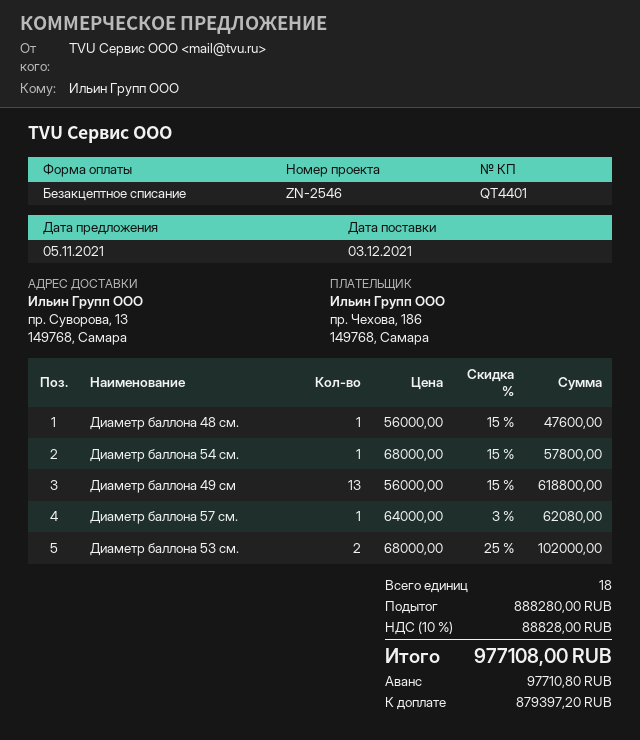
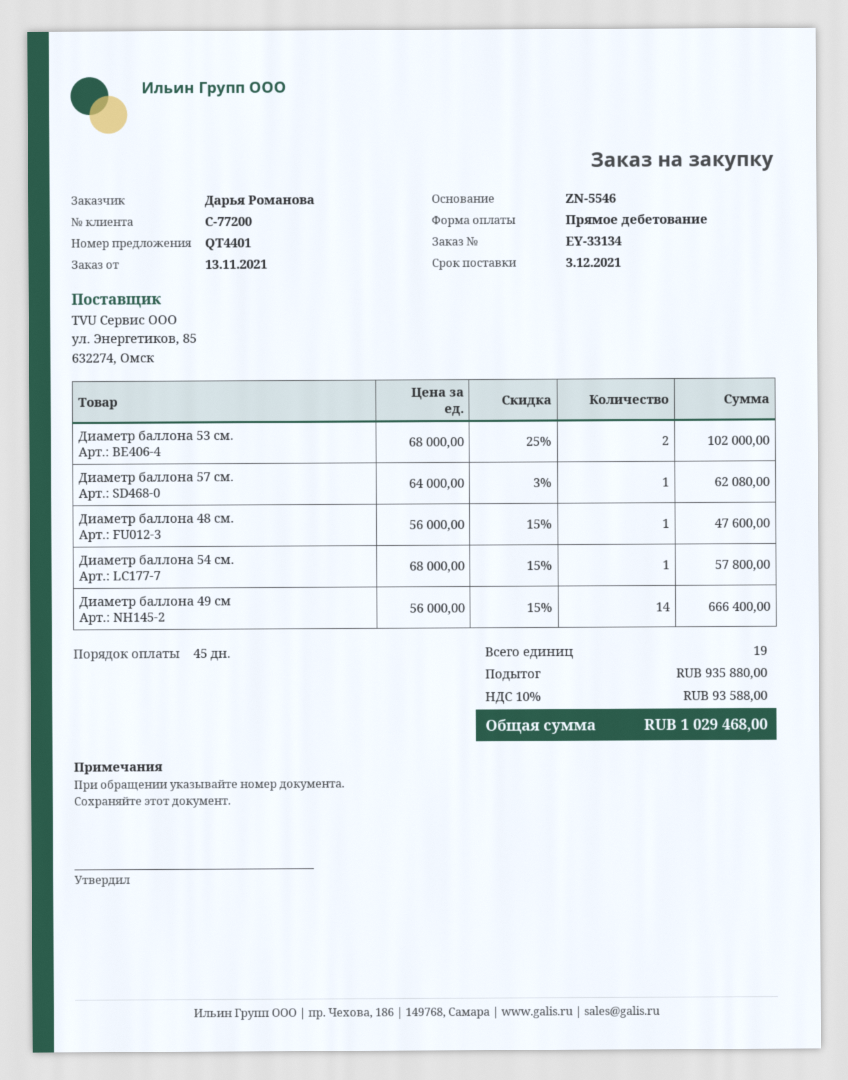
reference: ZN-2546 -> ZN-5546
Диаметр баллона 49 см: 13 x 56000.00 - 15% = 618800.00 -> 14 x 56000.00 - 15% = 666400.00
total quantity: 18 -> 19
subtotal: 888280.00 -> 935880.00
tax: 10% = 88828.00 -> 10% = 93588.00
total: 977108.00 -> 1029468.00

